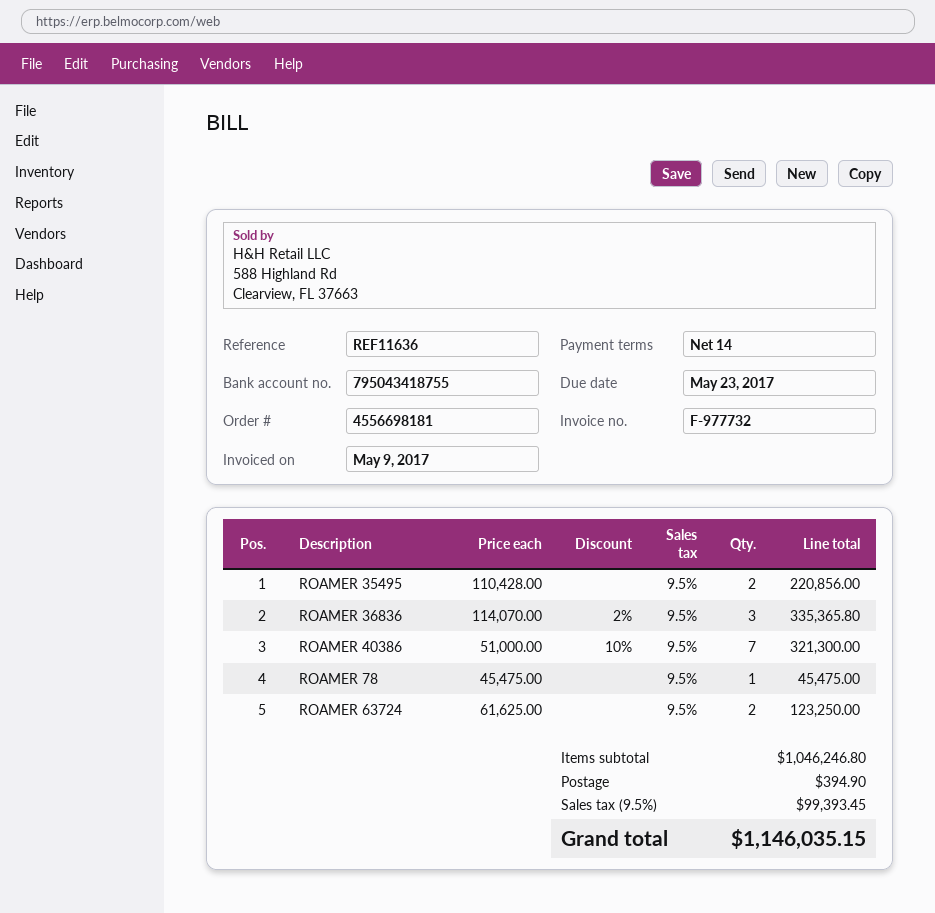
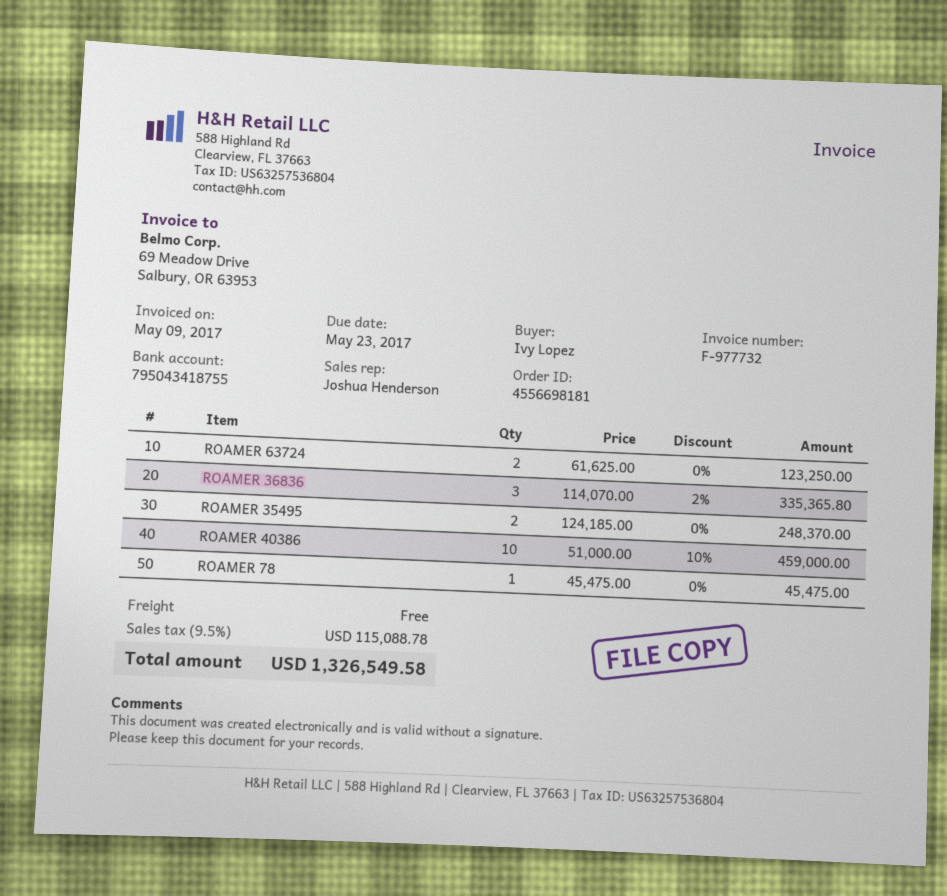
ROAMER 35495: 2 x 110428.00 = 220856.00 -> 2 x 124185.00 = 248370.00
ROAMER 40386: 7 x 51000.00 - 10% = 321300.00 -> 10 x 51000.00 - 10% = 459000.00
shipping: 394.90 -> 0.00
tax: 9.5% = 99393.45 -> 9.5% = 115088.78
total: 1146035.15 -> 1326549.58

